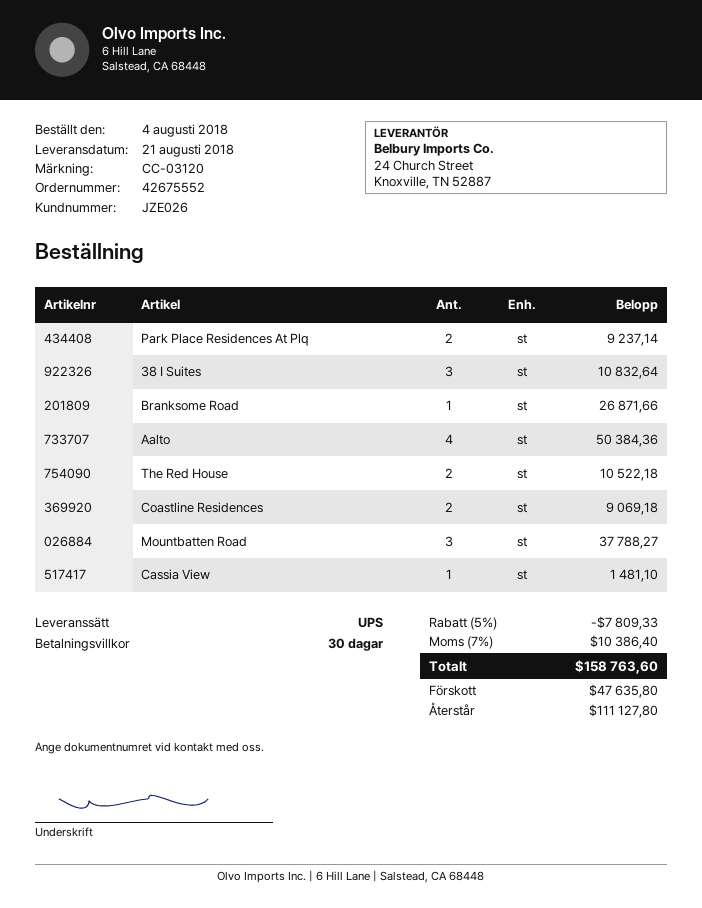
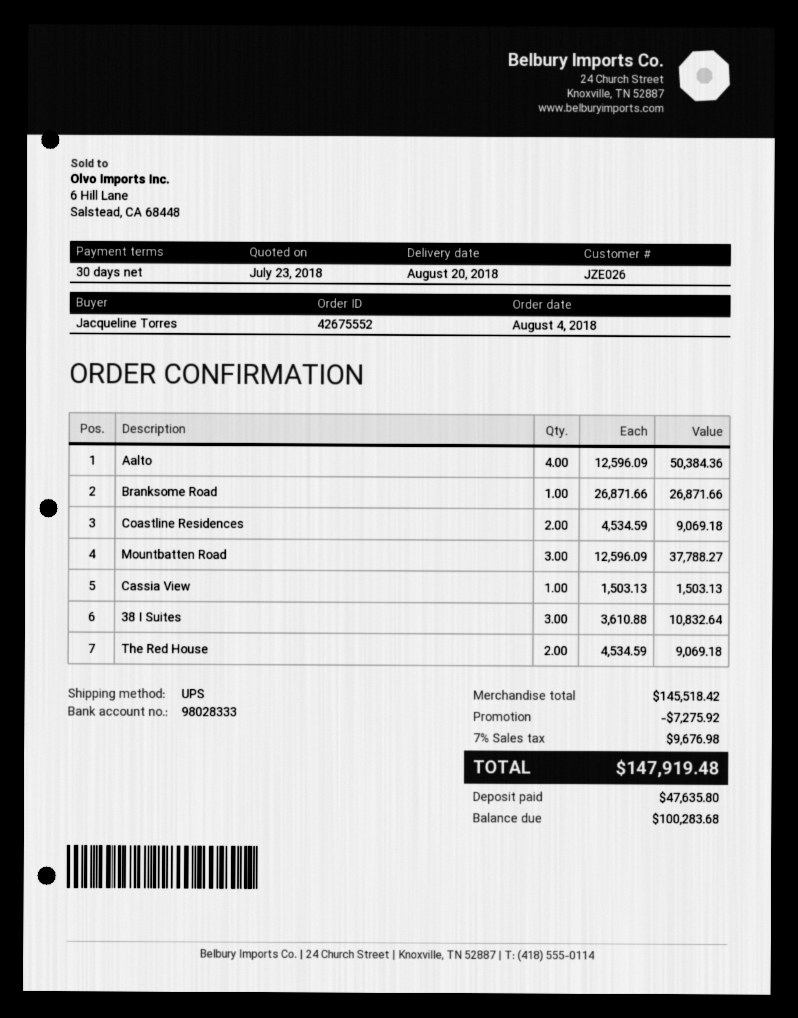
delivery date: 2018-08-21 -> 2018-08-20
Park Place Residences At Plq: 2 for 9237.14 -> none
The Red House: 2 for 10522.18 -> 2 for 9069.18
Cassia View: 1 for 1481.10 -> 1 for 1503.13
discount: 7809.33 -> 7275.92
tax: 7% = 10386.40 -> 7% = 9676.98
total: 158763.60 -> 147919.48
balance: 111127.80 -> 100283.68

